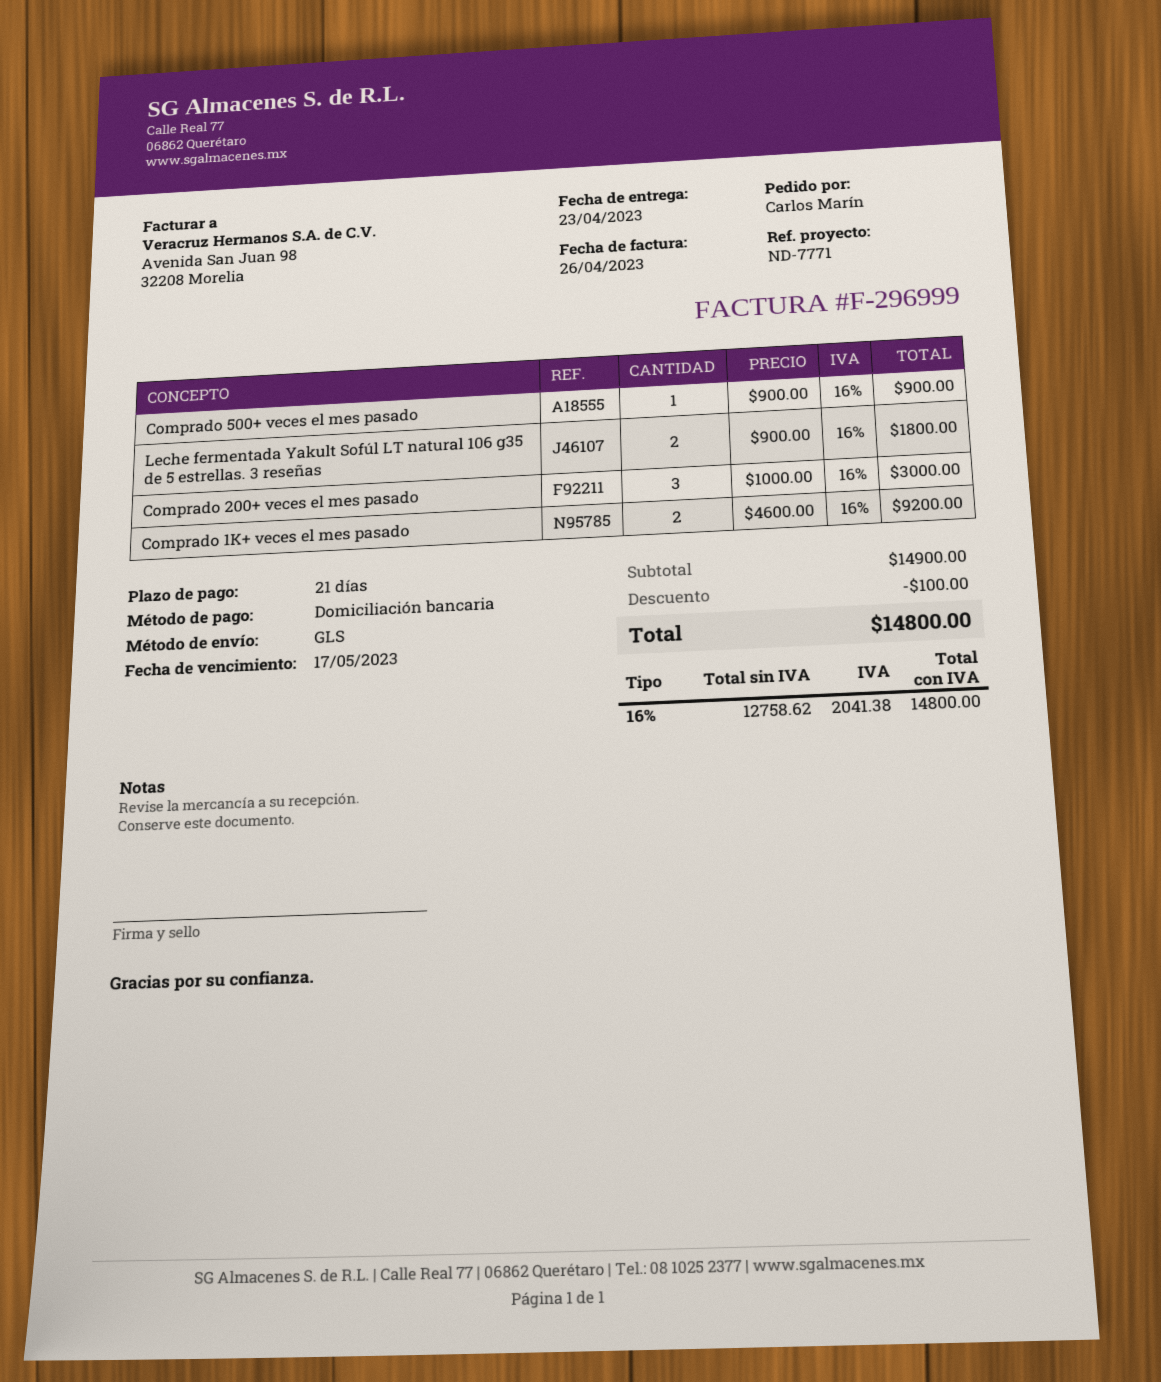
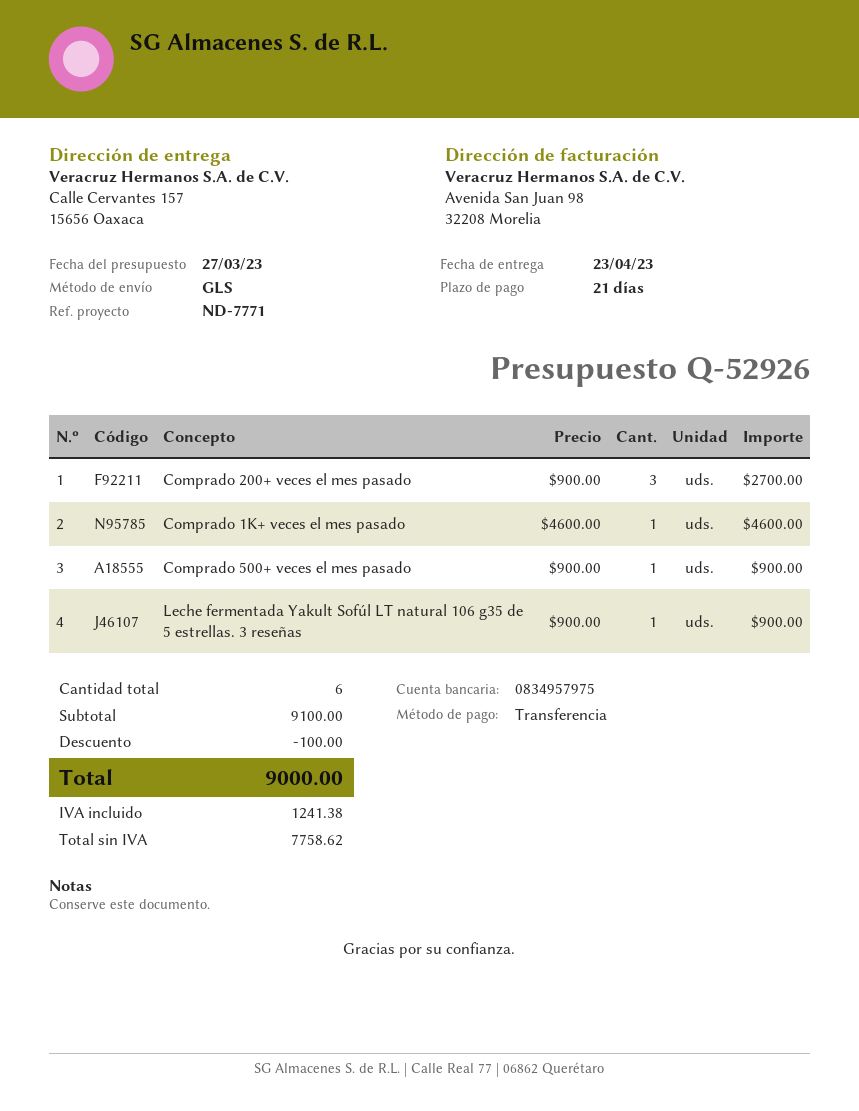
payment method: direct debit -> bank transfer
Leche fermentada Yakult Sofúl LT natural 106 g35 de 5 estrellas. 3 reseñas: 2 x 900.00 = 1800.00 -> 1 x 900.00 = 900.00
Comprado 200+ veces el mes pasado: 3 x 1000.00 = 3000.00 -> 3 x 900.00 = 2700.00
Comprado 1K+ veces el mes pasado: 2 x 4600.00 = 9200.00 -> 1 x 4600.00 = 4600.00
subtotal: 14900.00 -> 9100.00
net: 12758.62 -> 7758.62
tax: 2041.38 -> 1241.38
total: 14800.00 -> 9000.00

